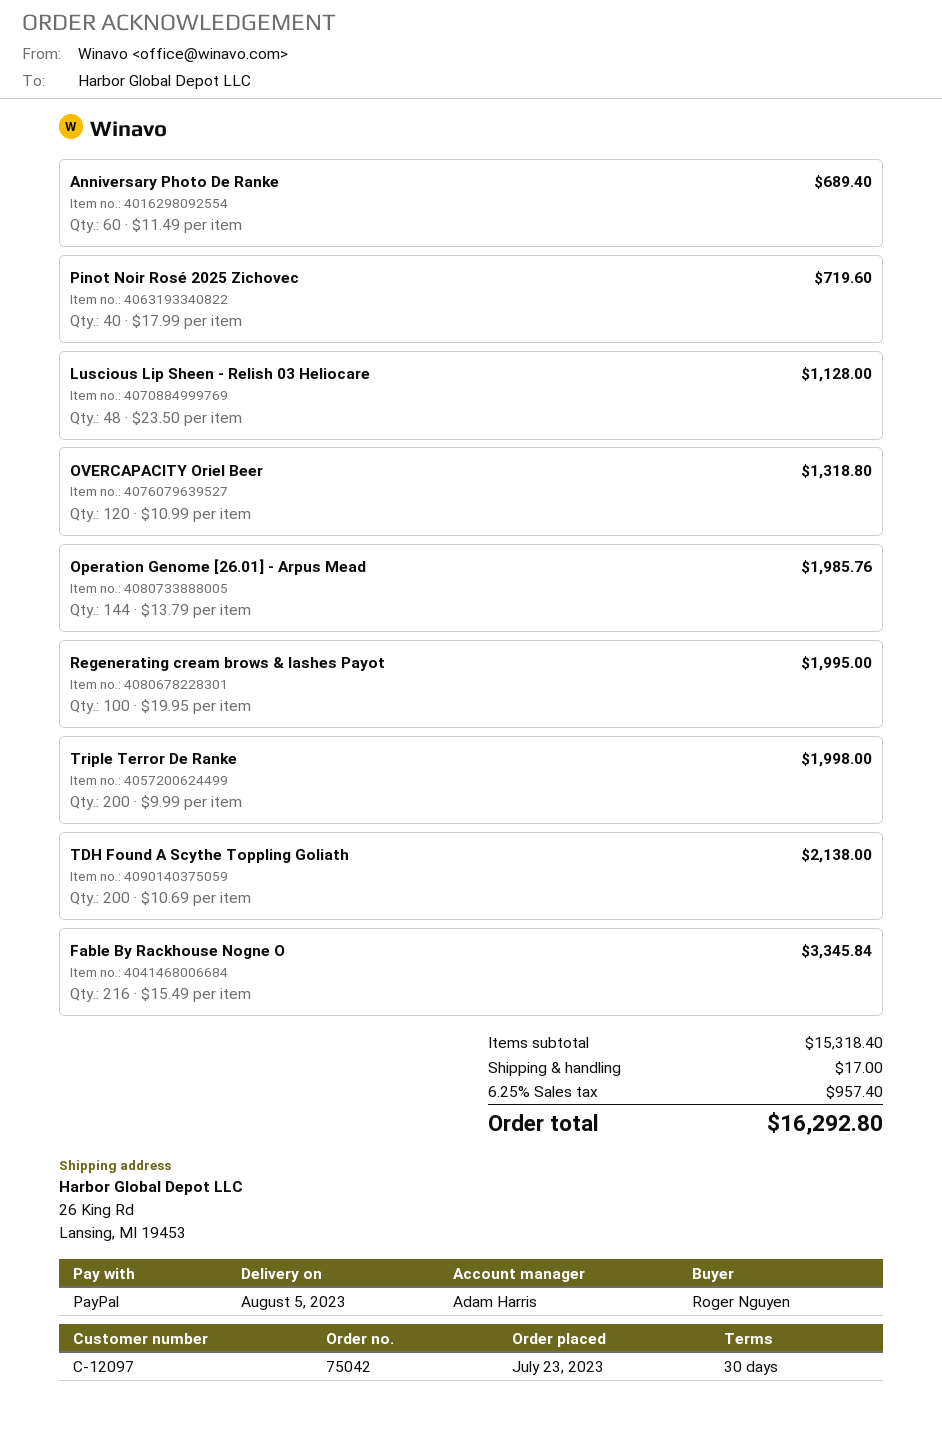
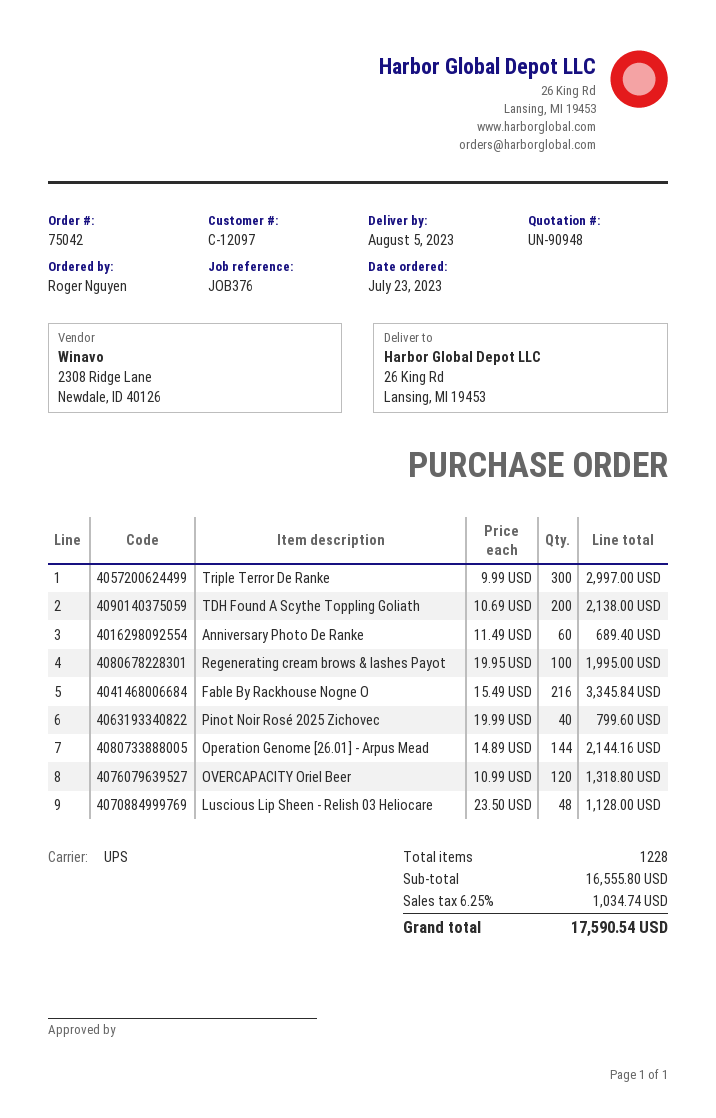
Pinot Noir Rosé 2025 Zichovec: 40 x 17.99 = 719.60 -> 40 x 19.99 = 799.60
Operation Genome [26.01] - Arpus Mead: 144 x 13.79 = 1985.76 -> 144 x 14.89 = 2144.16
Triple Terror De Ranke: 200 x 9.99 = 1998.00 -> 300 x 9.99 = 2997.00
subtotal: 15318.40 -> 16555.80
shipping: 17.00 -> none
tax: 6.25% = 957.40 -> 6.25% = 1034.74
total: 16292.80 -> 17590.54

